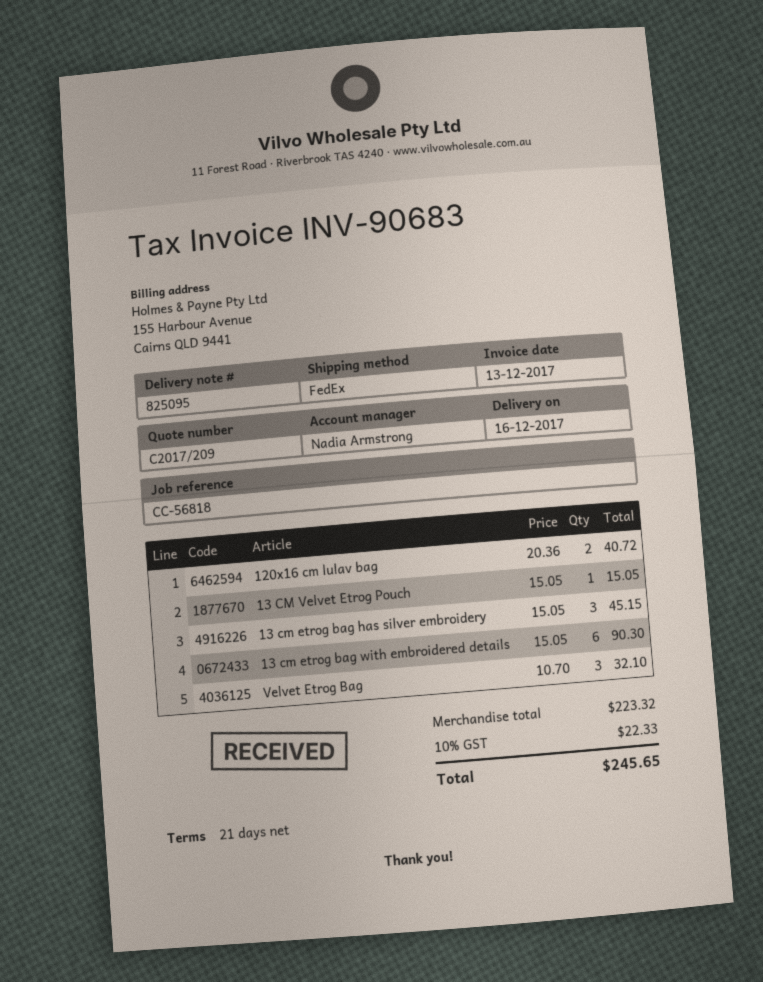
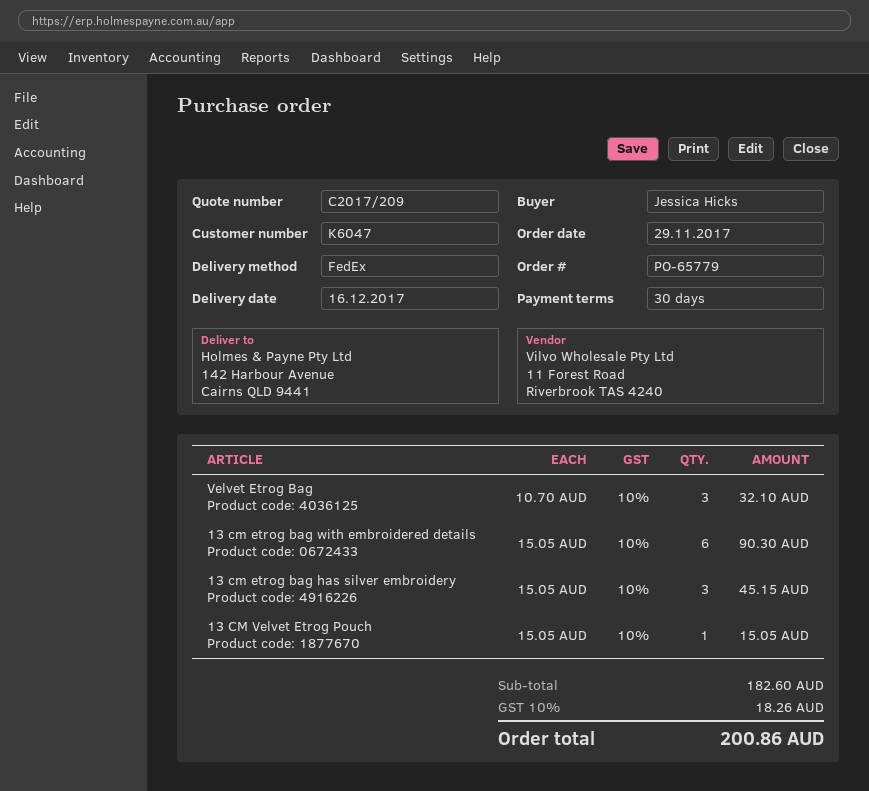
payment terms: 21 days -> 30 days
120x16 cm lulav bag: 2 x 20.36 = 40.72 -> none
subtotal: 223.32 -> 182.60
tax: 10% = 22.33 -> 10% = 18.26
total: 245.65 -> 200.86

